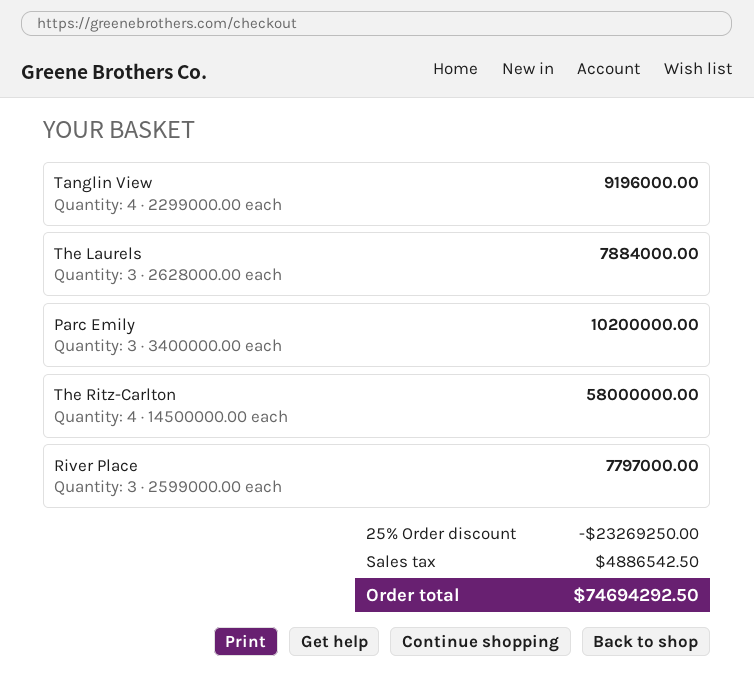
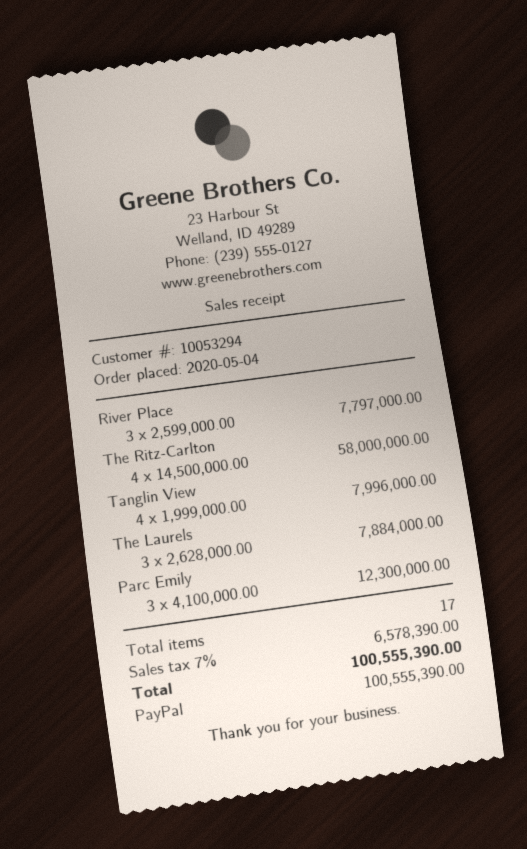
Tanglin View: 4 x 2299000.00 = 9196000.00 -> 4 x 1999000.00 = 7996000.00
Parc Emily: 3 x 3400000.00 = 10200000.00 -> 3 x 4100000.00 = 12300000.00
discount: 25% = 23269250.00 -> none
tax: 4886542.50 -> 6578390.00
total: 74694292.50 -> 100555390.00

